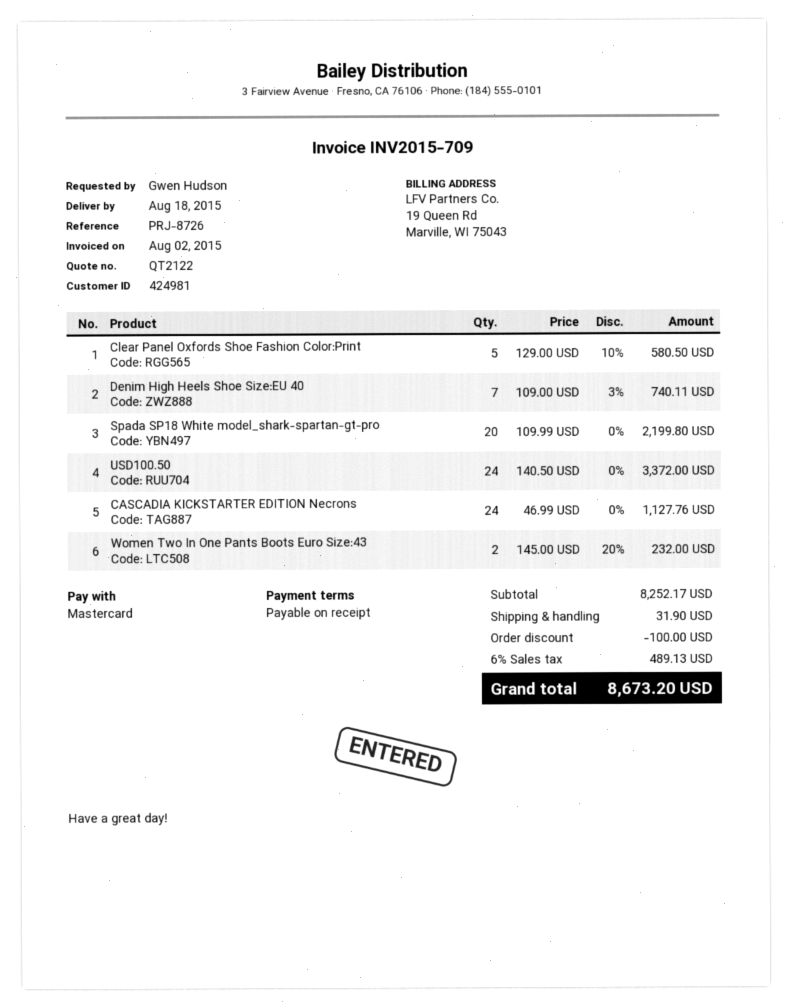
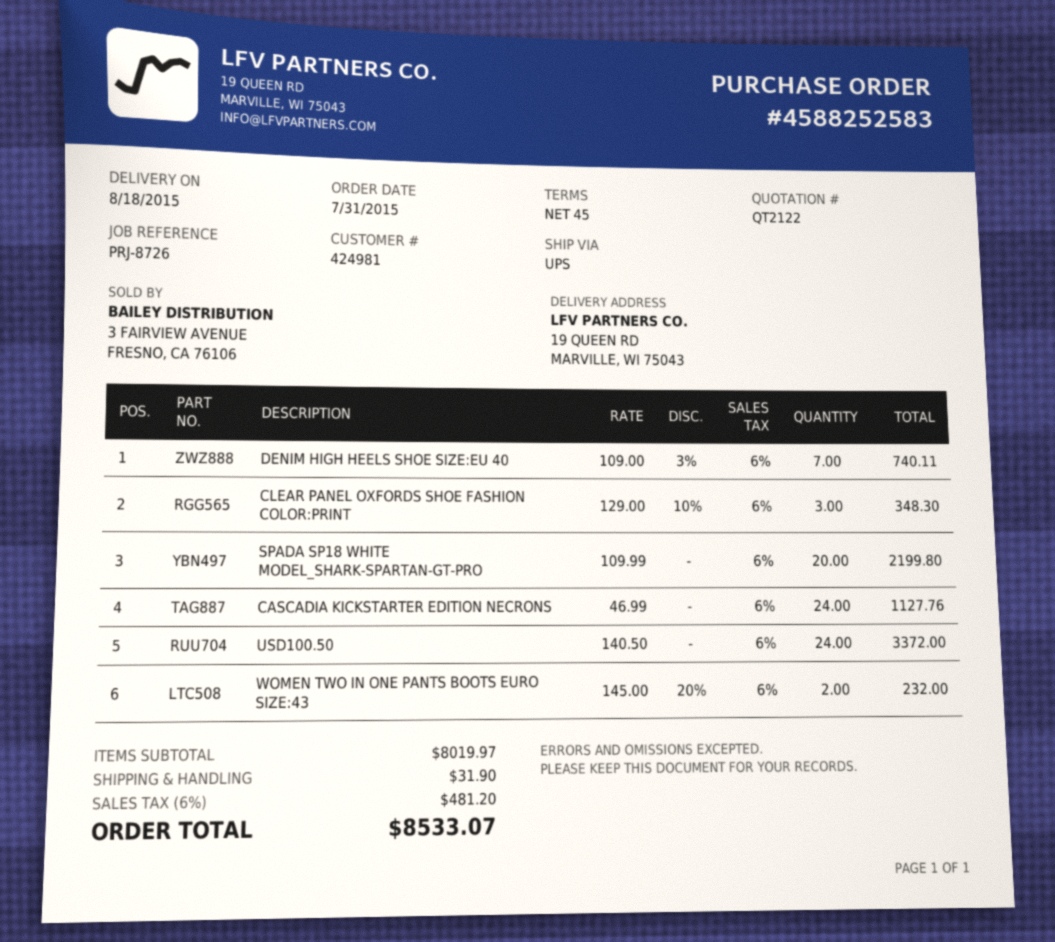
payment terms: on receipt -> 45 days
Clear Panel Oxfords Shoe Fashion Color:Print: 5 x 129.00 - 10% = 580.50 -> 3 x 129.00 - 10% = 348.30
subtotal: 8252.17 -> 8019.97
discount: 100.00 -> none
tax: 6% = 489.13 -> 6% = 481.20
total: 8673.20 -> 8533.07

